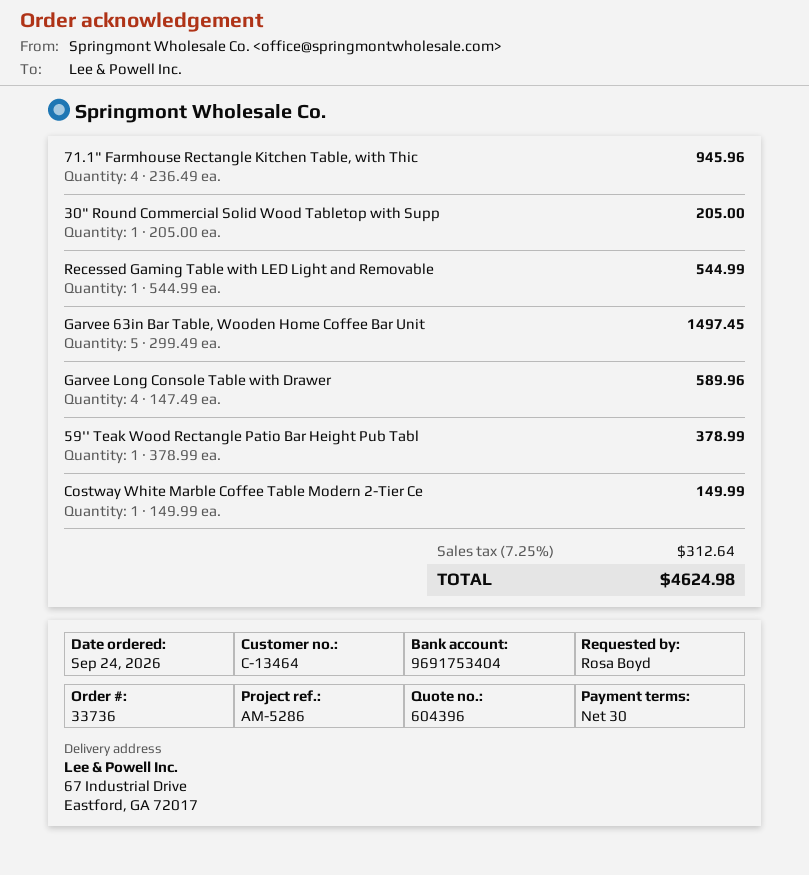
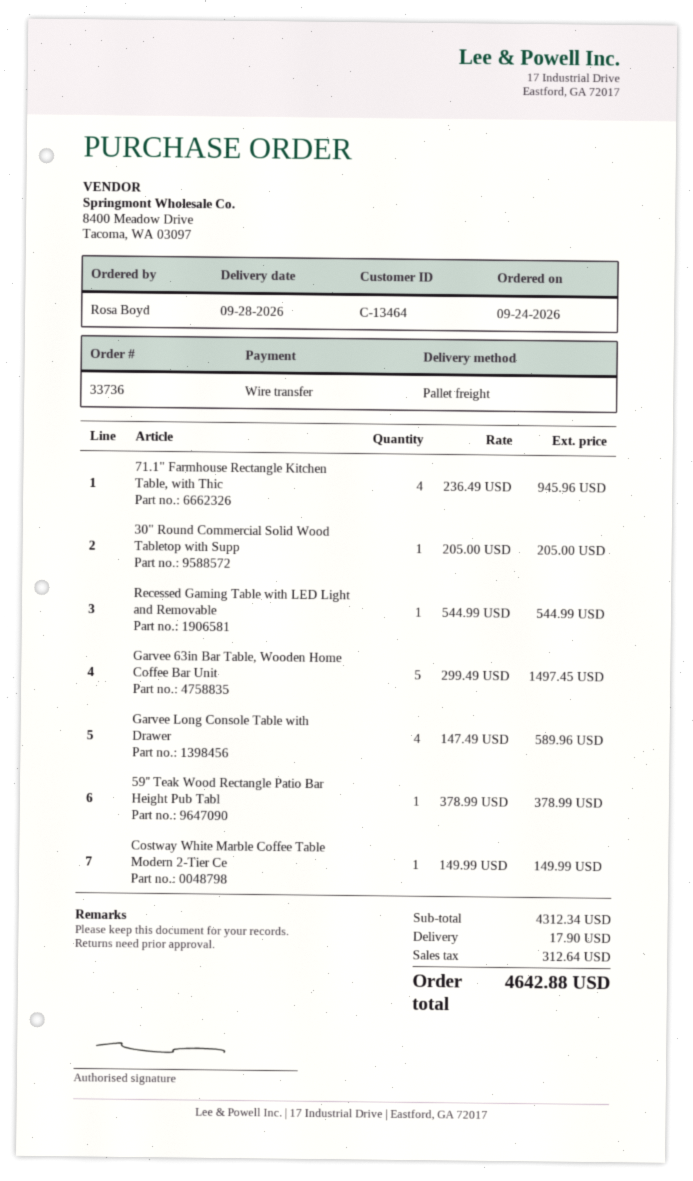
shipping: none -> 17.90
total: 4624.98 -> 4642.88

